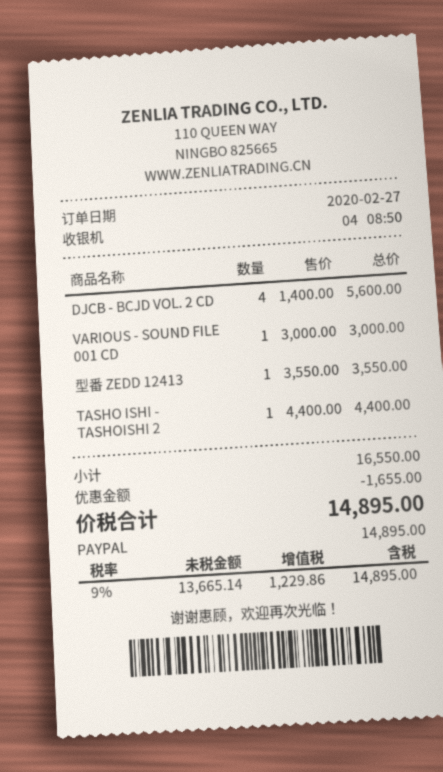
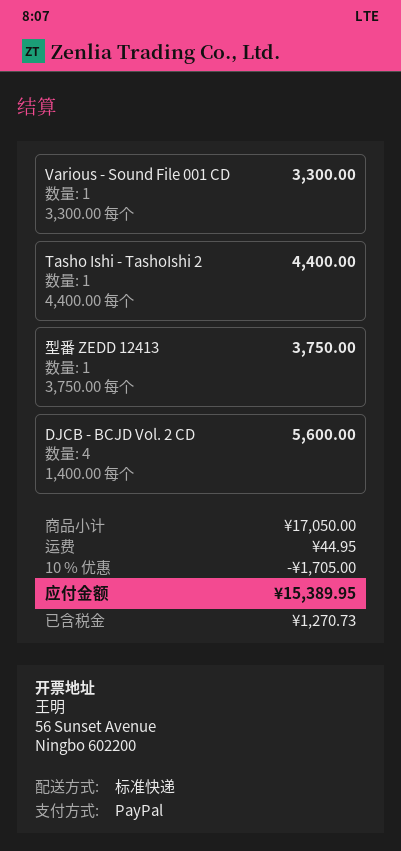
VARIOUS - SOUND FILE 001 CD: 1 x 3000.00 = 3000.00 -> 1 x 3300.00 = 3300.00
型番 ZEDD 12413: 1 x 3550.00 = 3550.00 -> 1 x 3750.00 = 3750.00
subtotal: 16550.00 -> 17050.00
discount: 1655.00 -> 1705.00
shipping: none -> 44.95
tax: 1229.86 -> 1270.73
total: 14895.00 -> 15389.95

